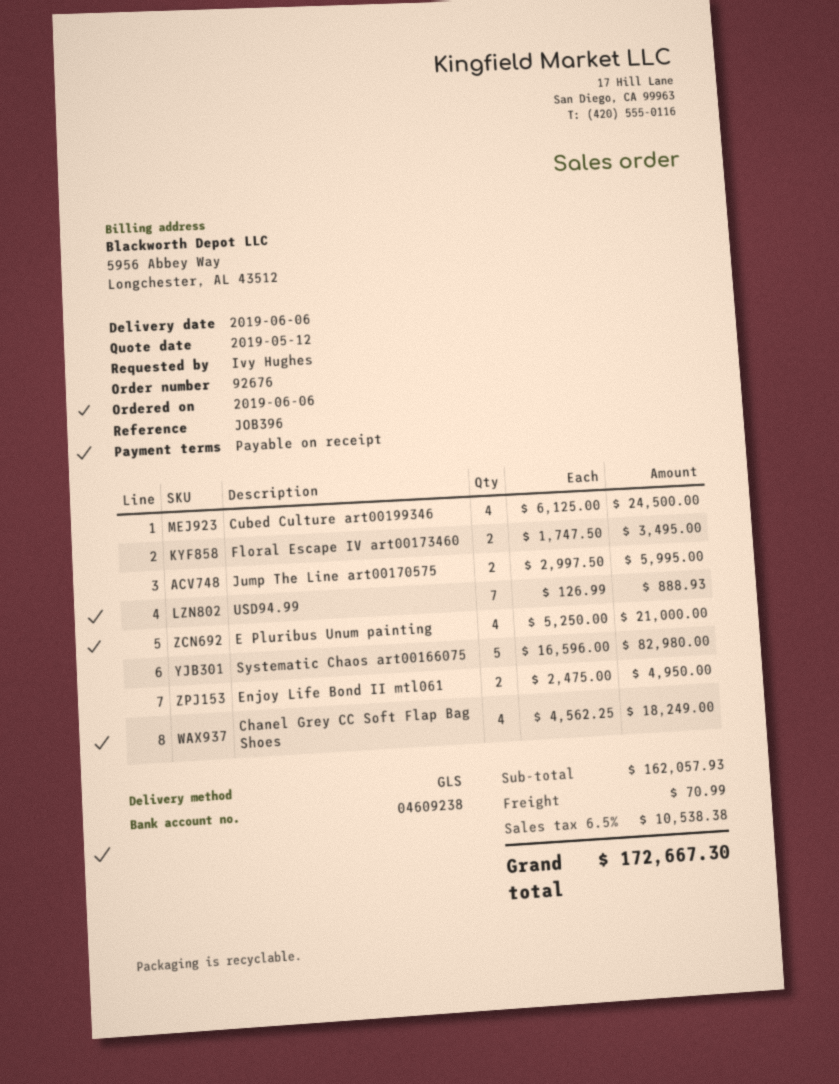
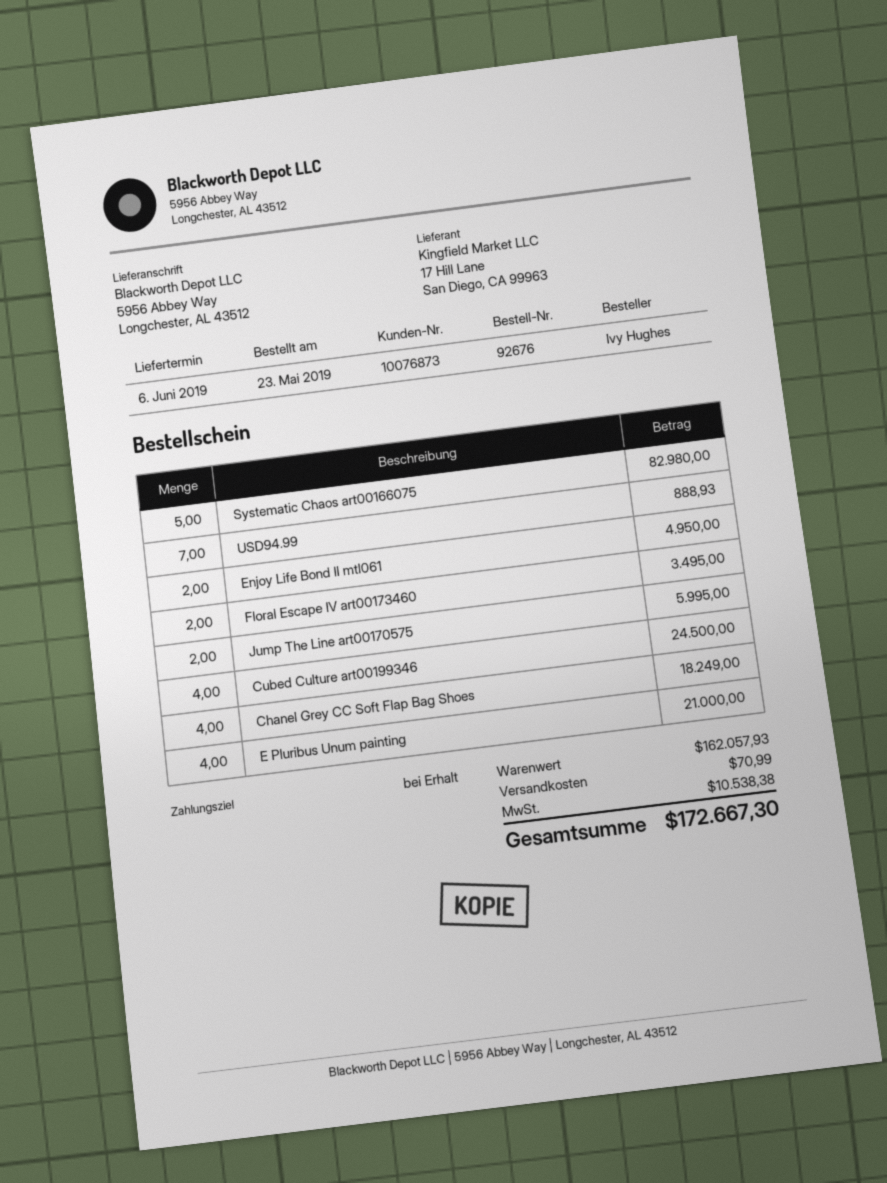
order date: 2019-06-06 -> 2019-05-23

